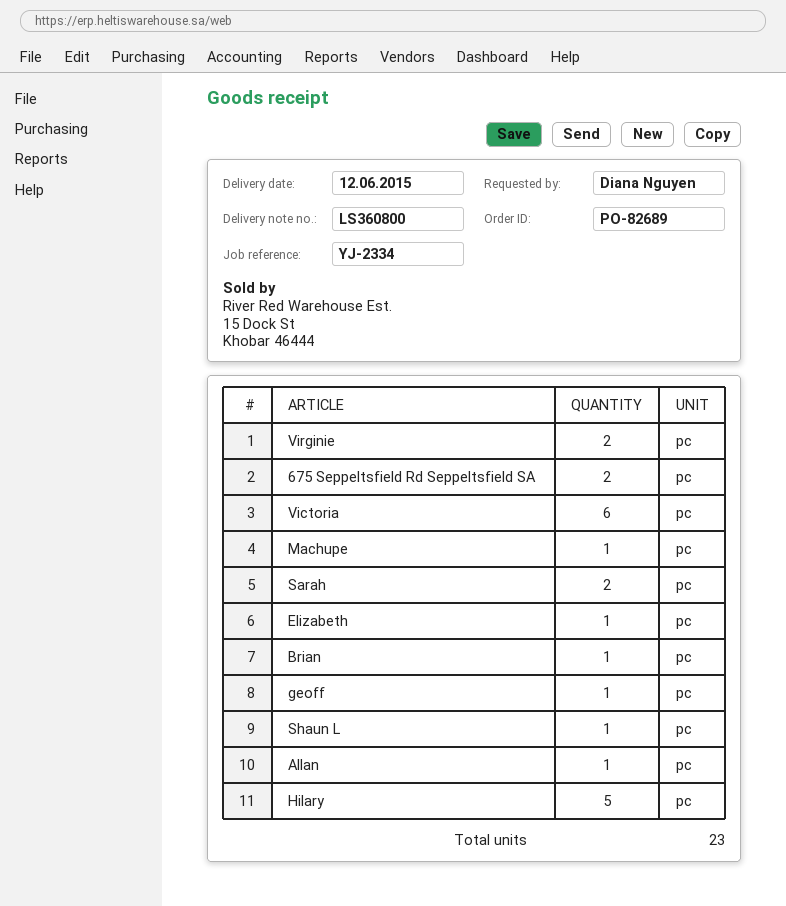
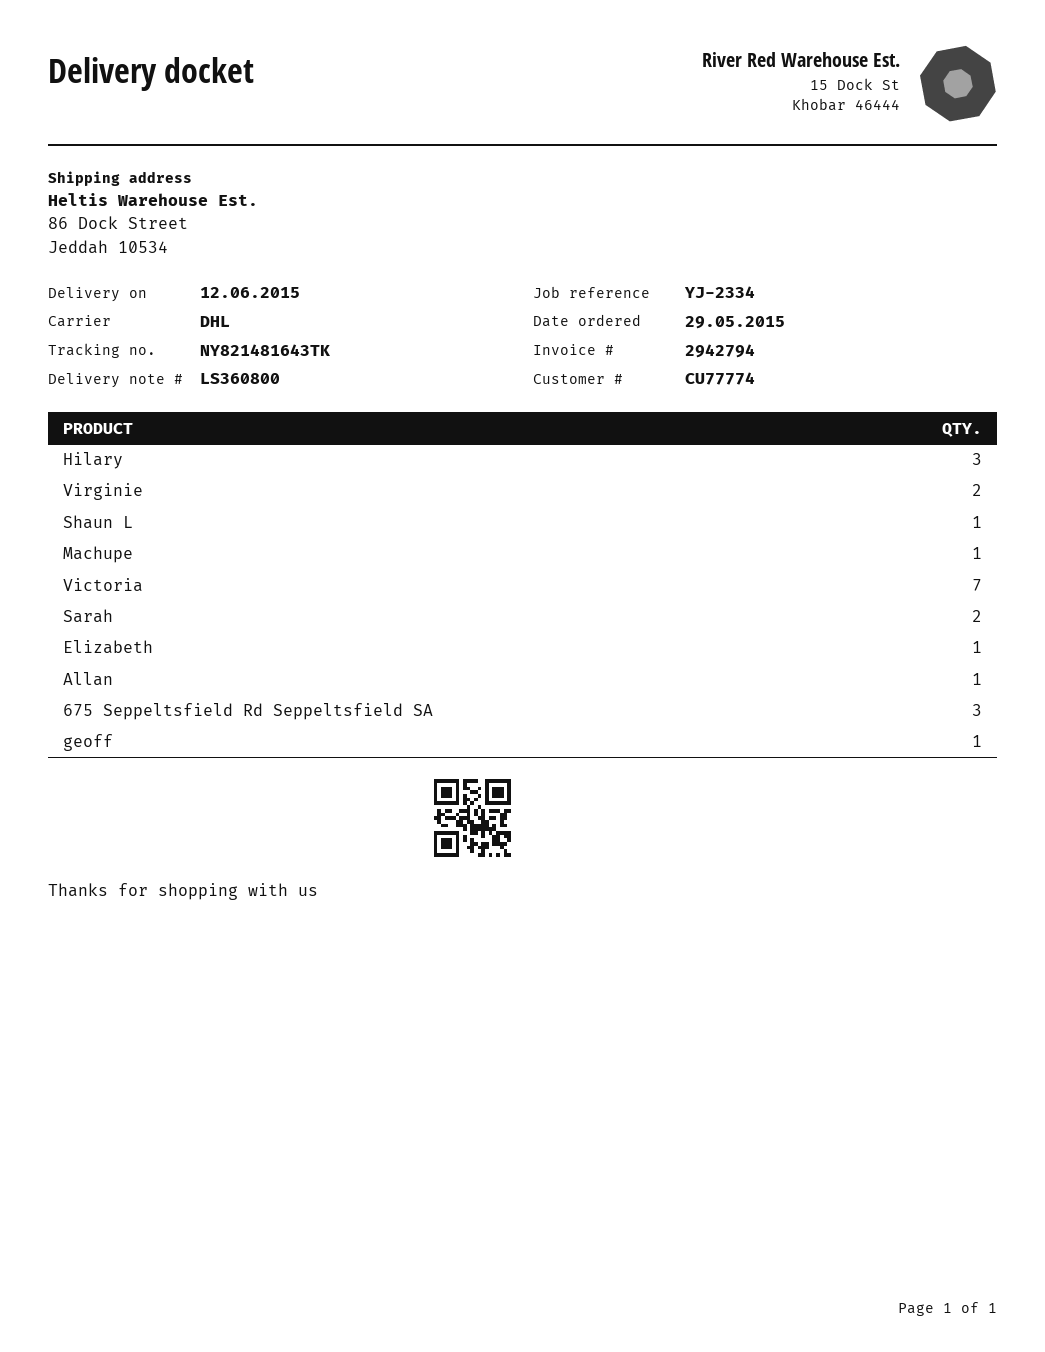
675 Seppeltsfield Rd Seppeltsfield SA: 2 -> 3
Victoria: 6 -> 7
Brian: 1 -> none
Hilary: 5 -> 3

